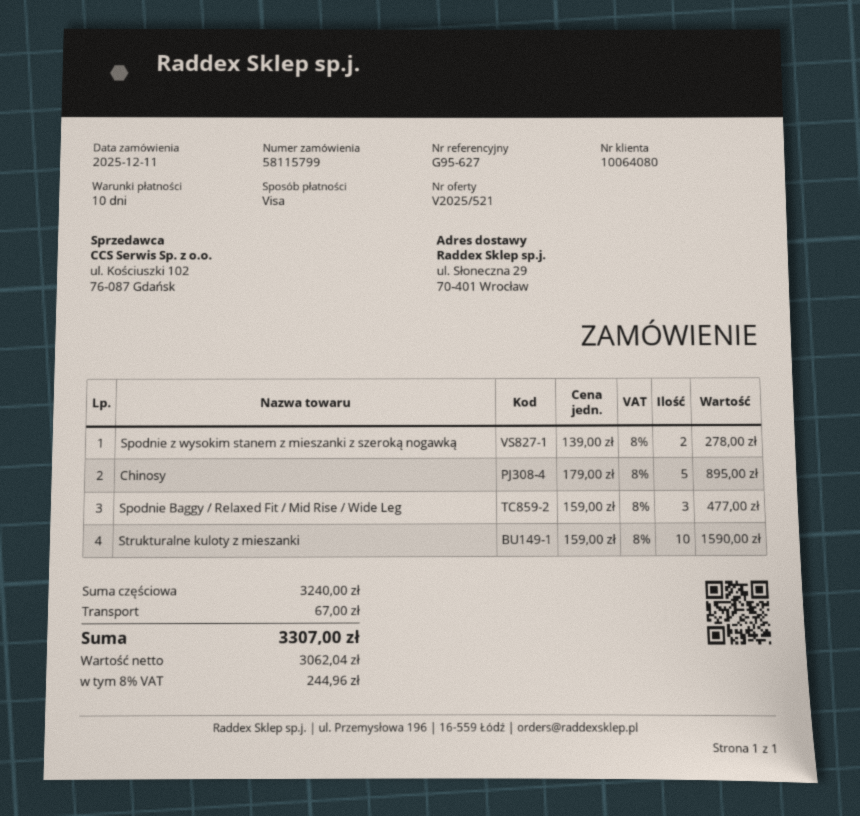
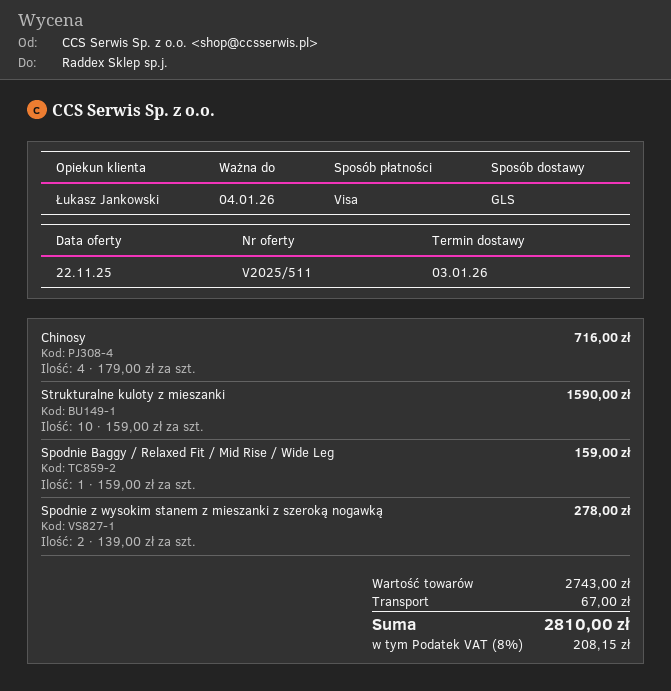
quote number: V2025/521 -> V2025/511
Сhinosy: 5 x 179.00 = 895.00 -> 4 x 179.00 = 716.00
Spodnie Baggy / Relaxed Fit / Mid Rise / Wide Leg: 3 x 159.00 = 477.00 -> 1 x 159.00 = 159.00
subtotal: 3240.00 -> 2743.00
tax: 8% = 244.96 -> 8% = 208.15
total: 3307.00 -> 2810.00

